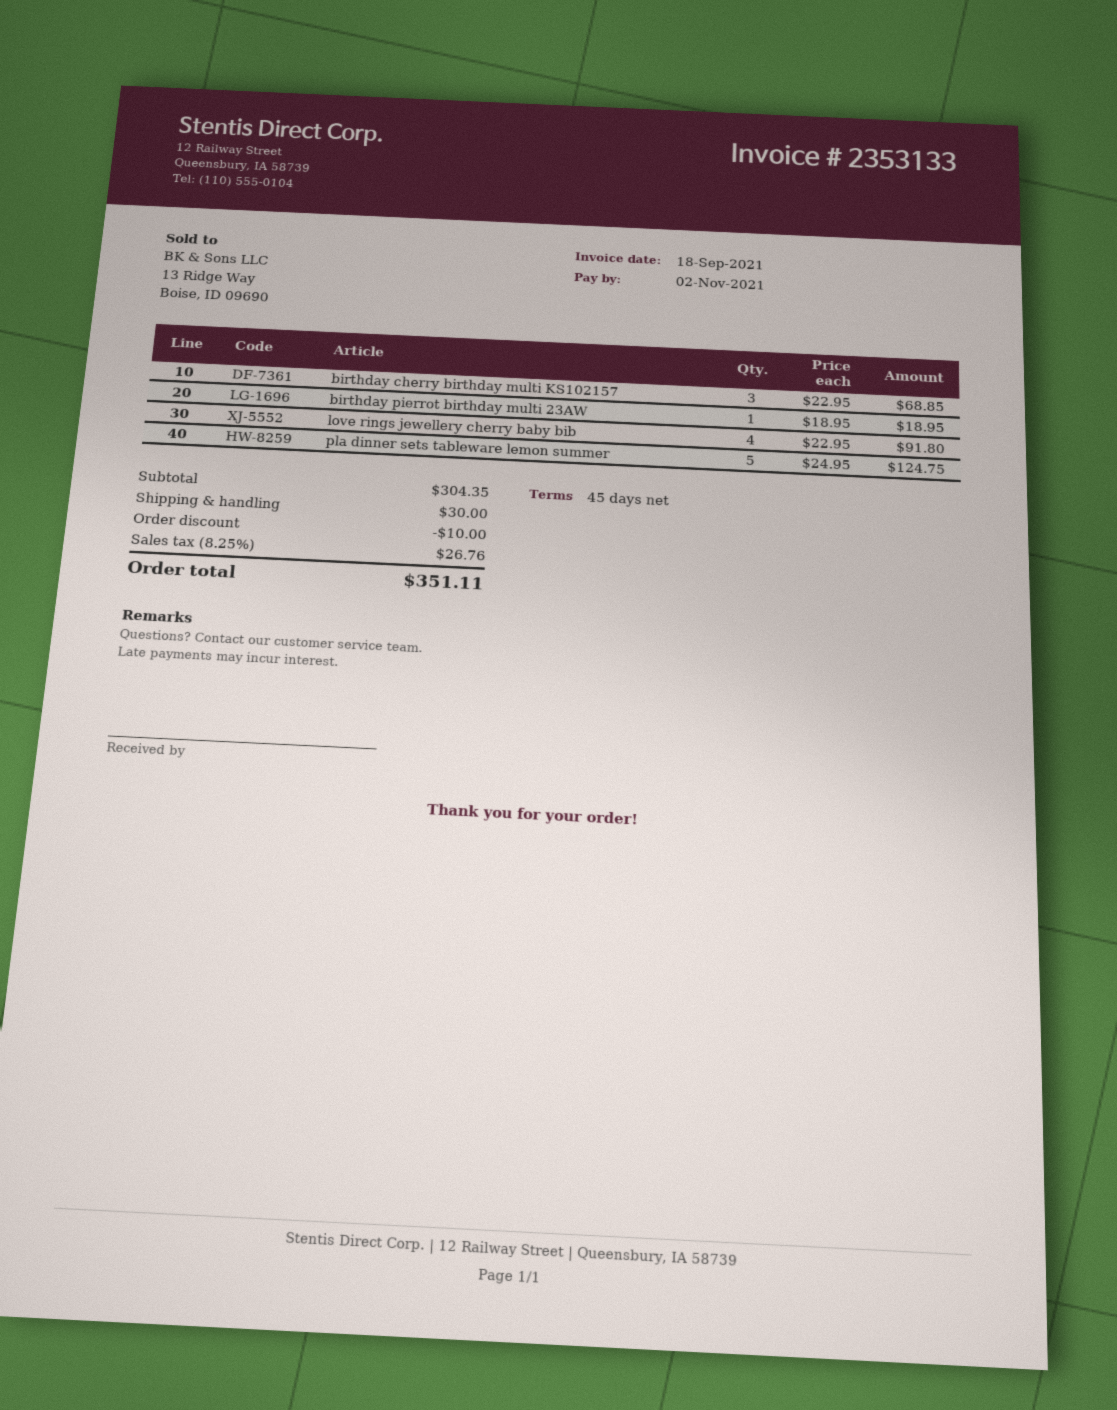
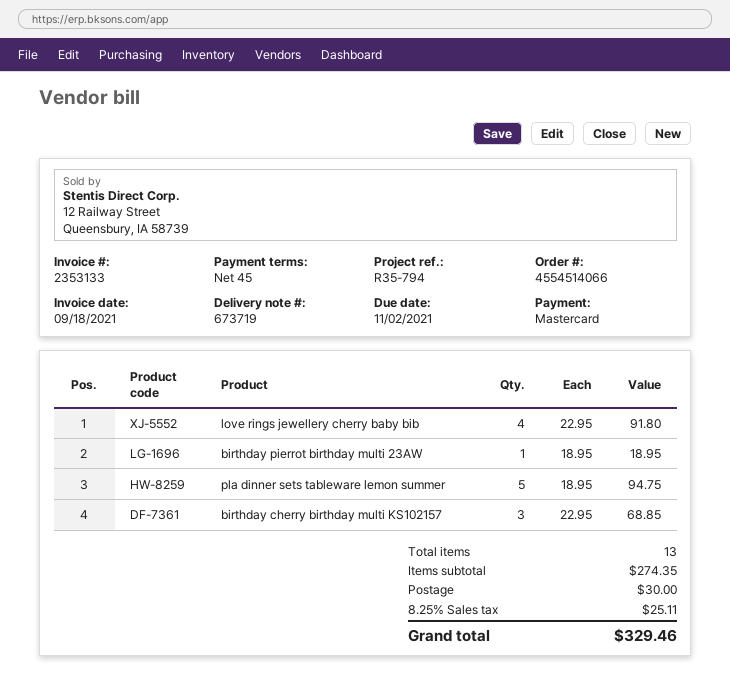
pla dinner sets tableware lemon summer: 5 x 24.95 = 124.75 -> 5 x 18.95 = 94.75
subtotal: 304.35 -> 274.35
discount: 10.00 -> none
tax: 8.25% = 26.76 -> 8.25% = 25.11
total: 351.11 -> 329.46

